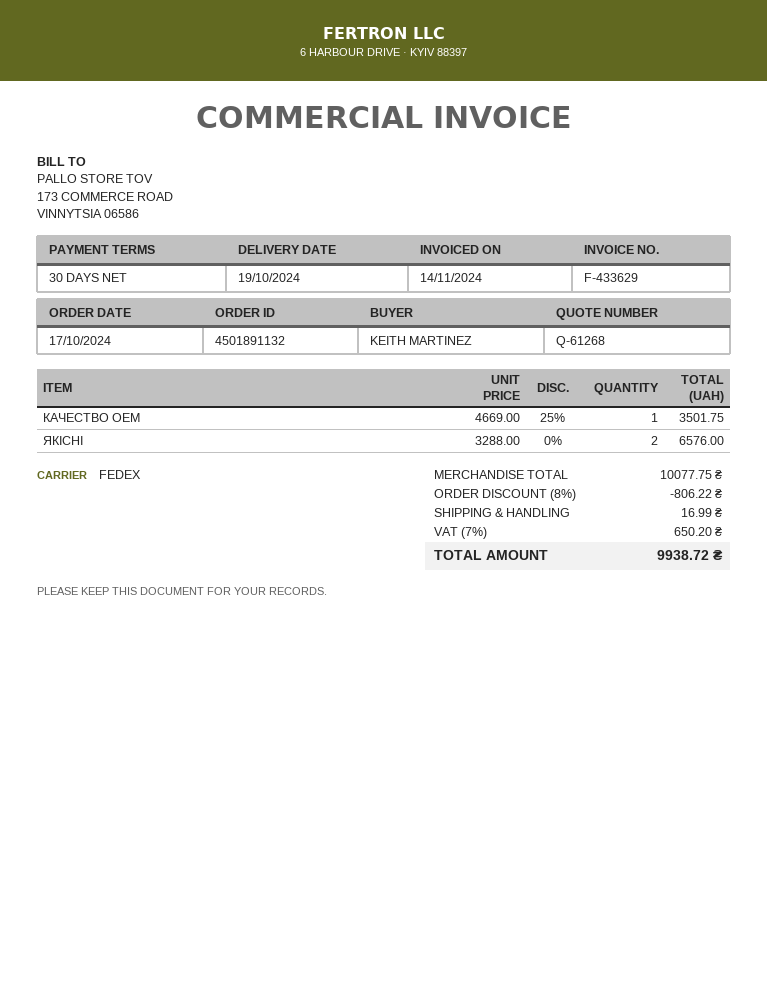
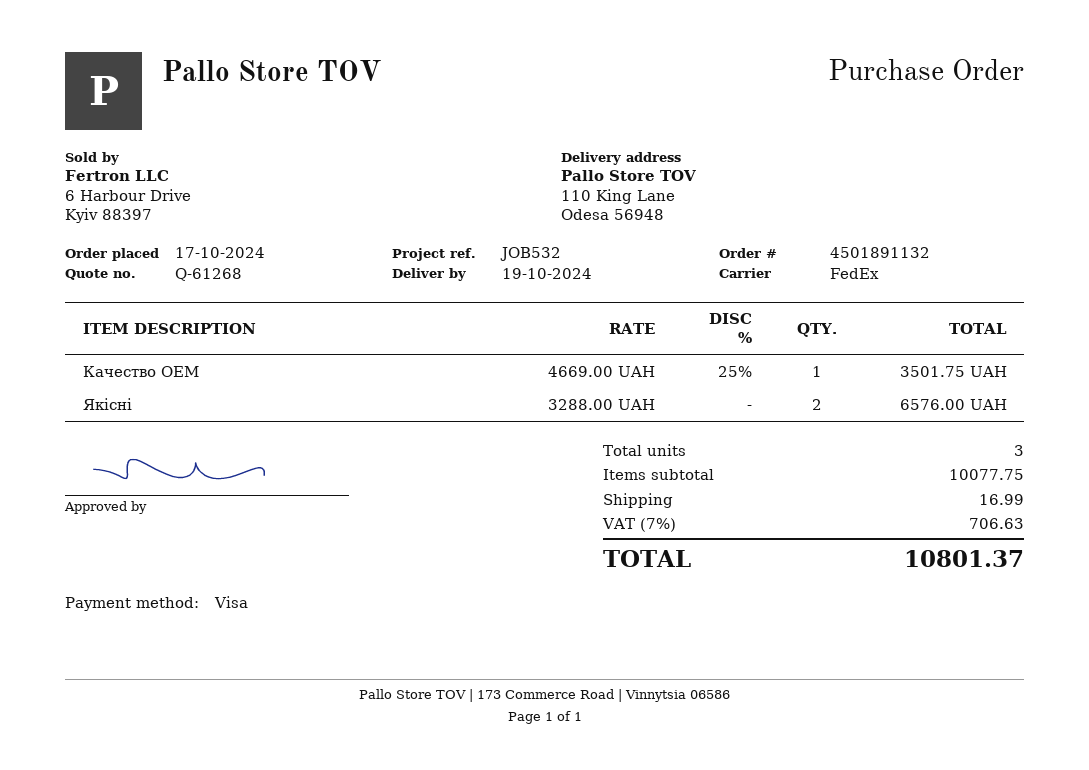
discount: 8% = 806.22 -> none
tax: 7% = 650.20 -> 7% = 706.63
total: 9938.72 -> 10801.37

